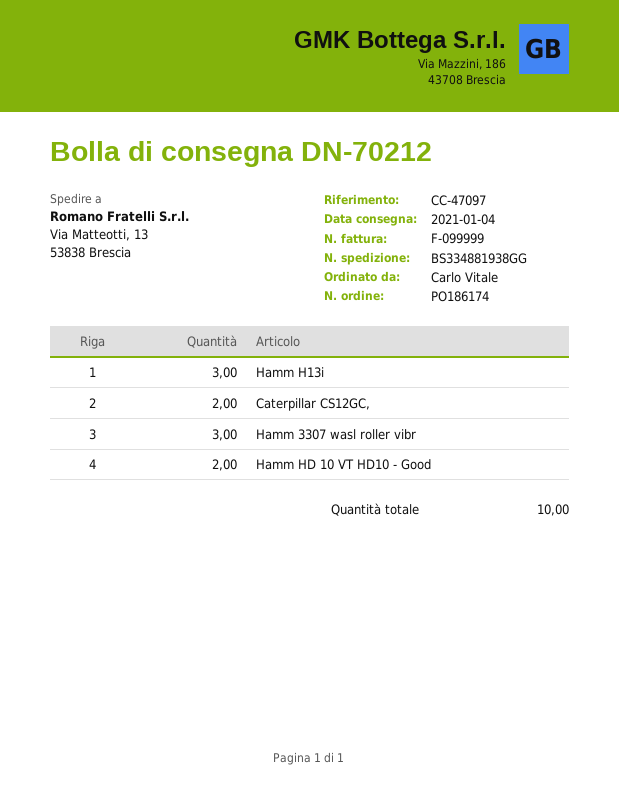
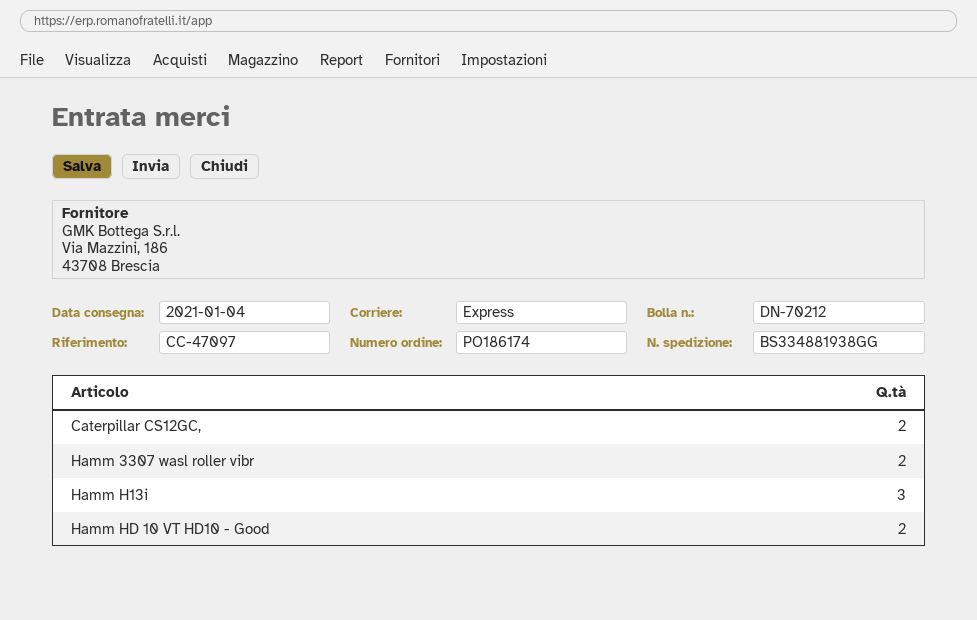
Hamm 3307 wasl roller vibr: 3 -> 2

